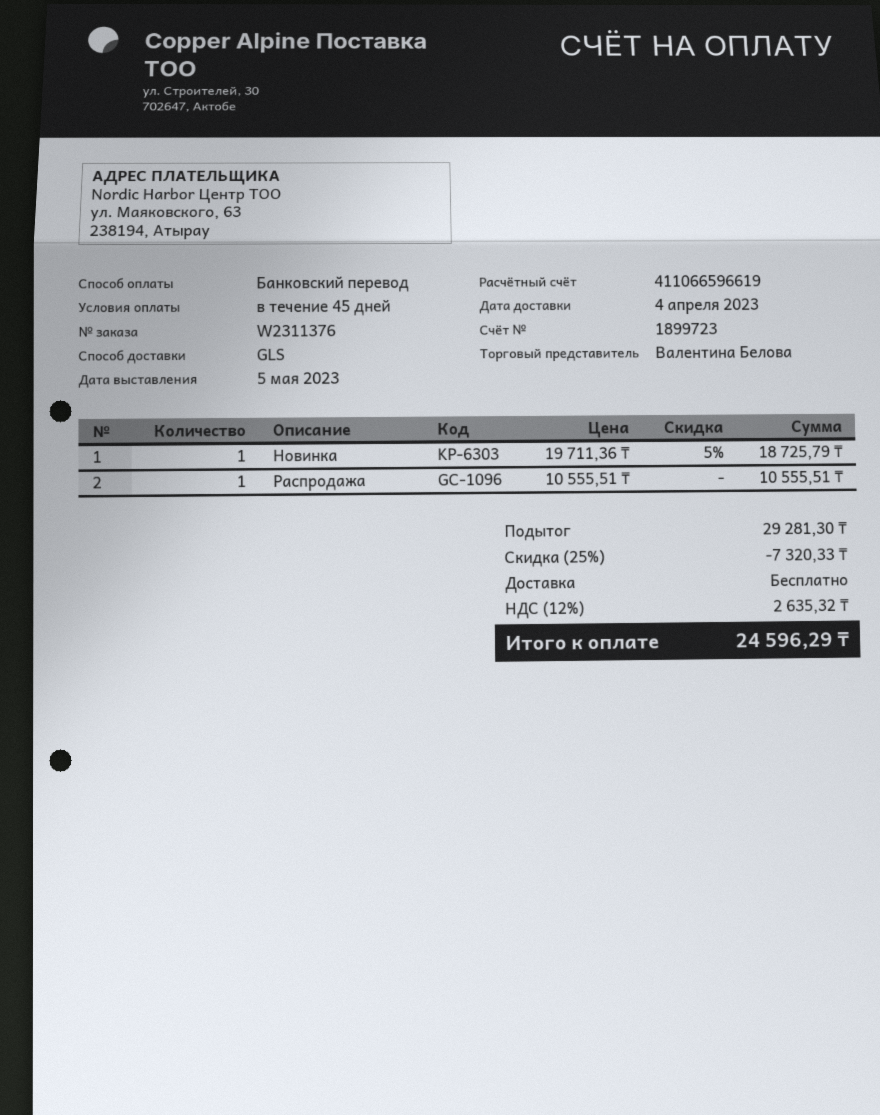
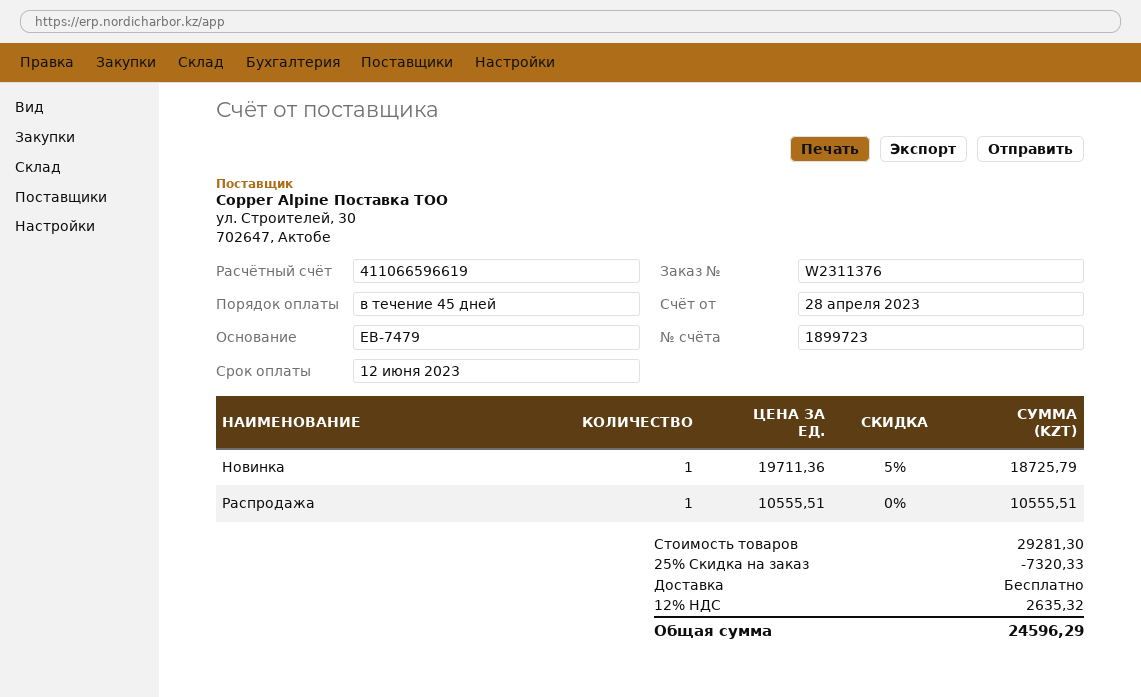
invoice date: 2023-05-05 -> 2023-04-28

